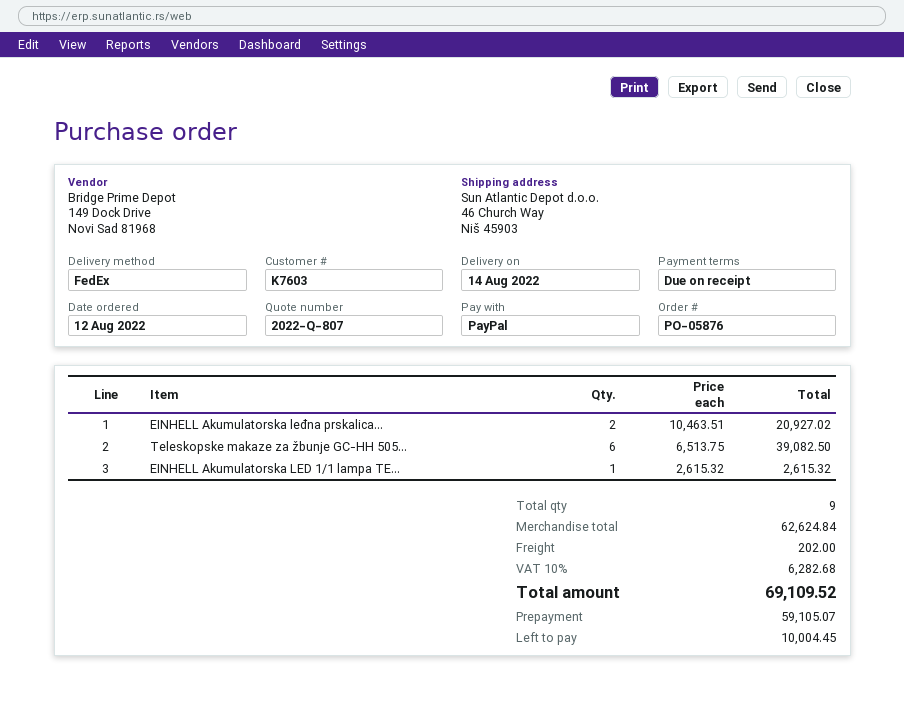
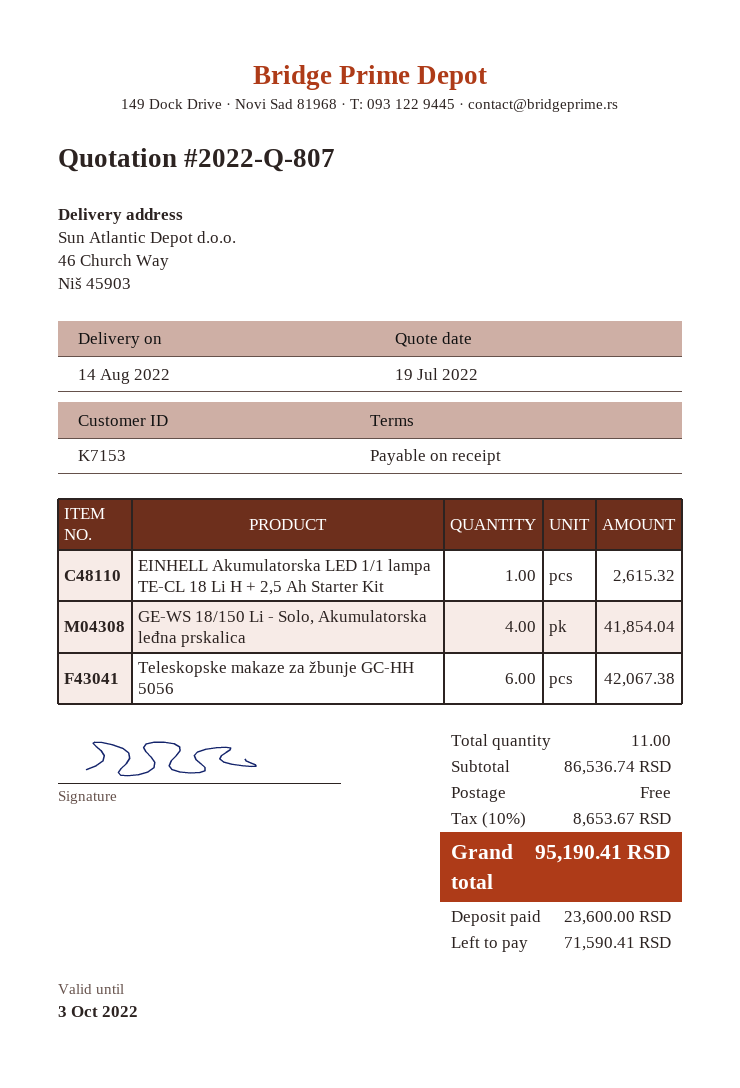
customer number: K7603 -> K7153
EINHELL Akumulatorska leđna prskalica...: 2 for 20927.02 -> none
Teleskopske makaze za žbunje GC-HH 505...: 6 for 39082.50 -> 6 for 42067.38
GE-WS 18/150 Li - Solo, Akumulatorska leđna prskalica: none -> 4 for 41854.04
total quantity: 9 -> 11
subtotal: 62624.84 -> 86536.74
shipping: 202.00 -> 0.00
tax: 10% = 6282.68 -> 10% = 8653.67
total: 69109.52 -> 95190.41
deposit: 59105.07 -> 23600.00
balance: 10004.45 -> 71590.41

